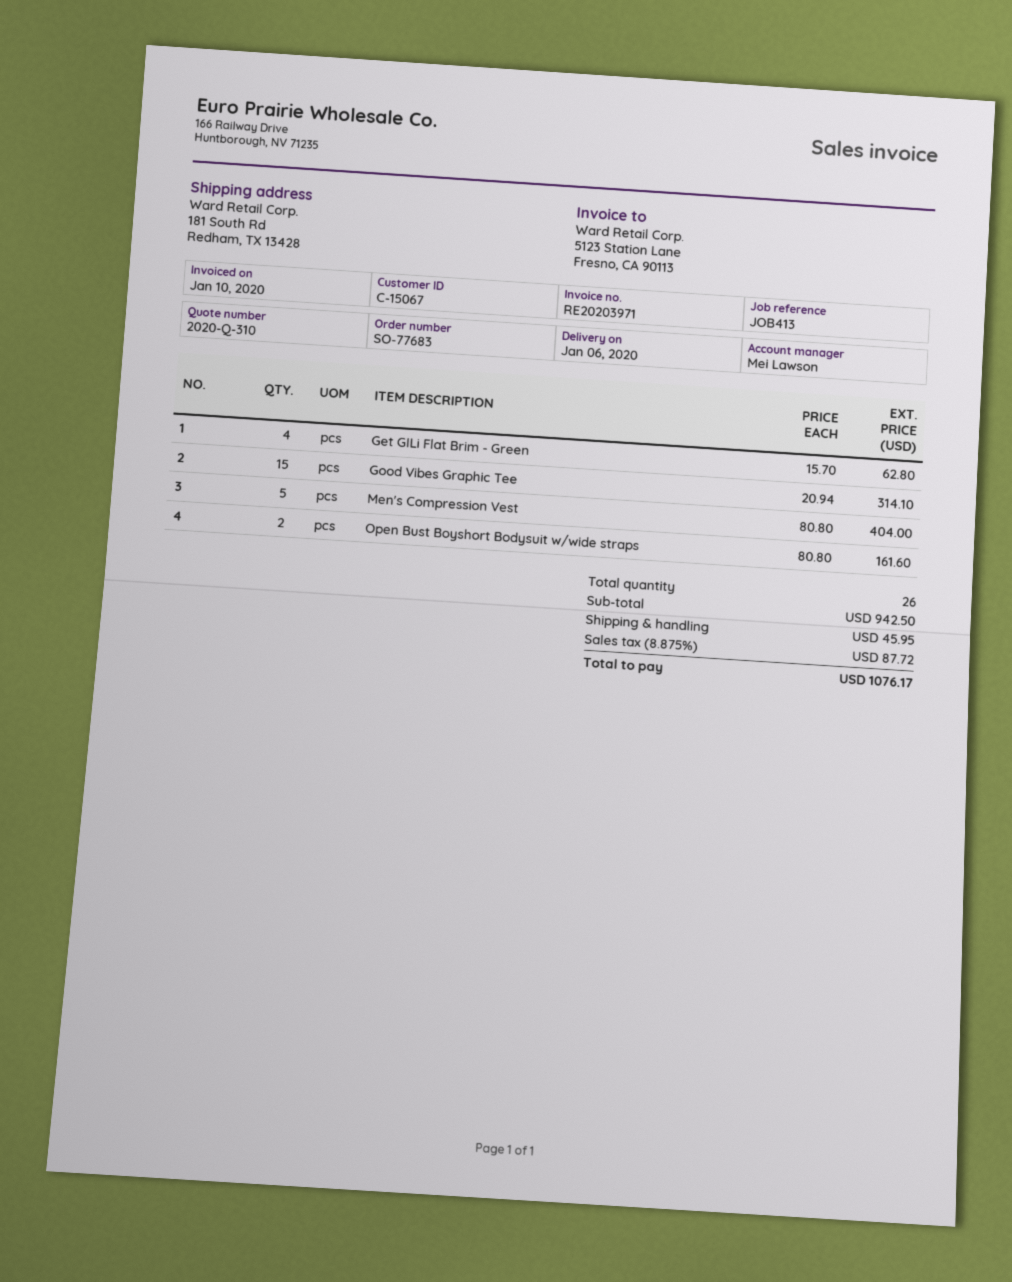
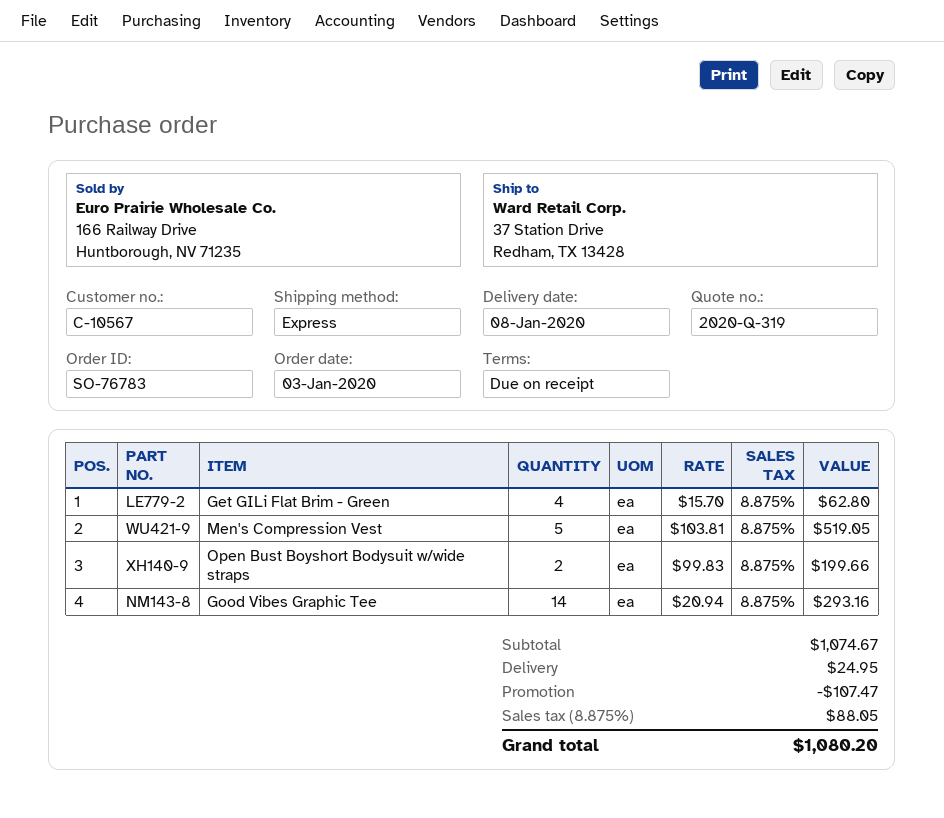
quote number: 2020-Q-310 -> 2020-Q-319
order number: SO-77683 -> SO-76783
delivery date: 2020-01-06 -> 2020-01-08
customer number: C-15067 -> C-10567
ship to: 181 South Rd, Redham, TX 13428 -> 37 Station Drive, Redham, TX 13428
Good Vibes Graphic Tee: 15 x 20.94 = 314.10 -> 14 x 20.94 = 293.16
Men's Compression Vest: 5 x 80.80 = 404.00 -> 5 x 103.81 = 519.05
Open Bust Boyshort Bodysuit w/wide straps: 2 x 80.80 = 161.60 -> 2 x 99.83 = 199.66
subtotal: 942.50 -> 1074.67
discount: none -> 107.47
shipping: 45.95 -> 24.95
tax: 8.875% = 87.72 -> 8.875% = 88.05
total: 1076.17 -> 1080.20

